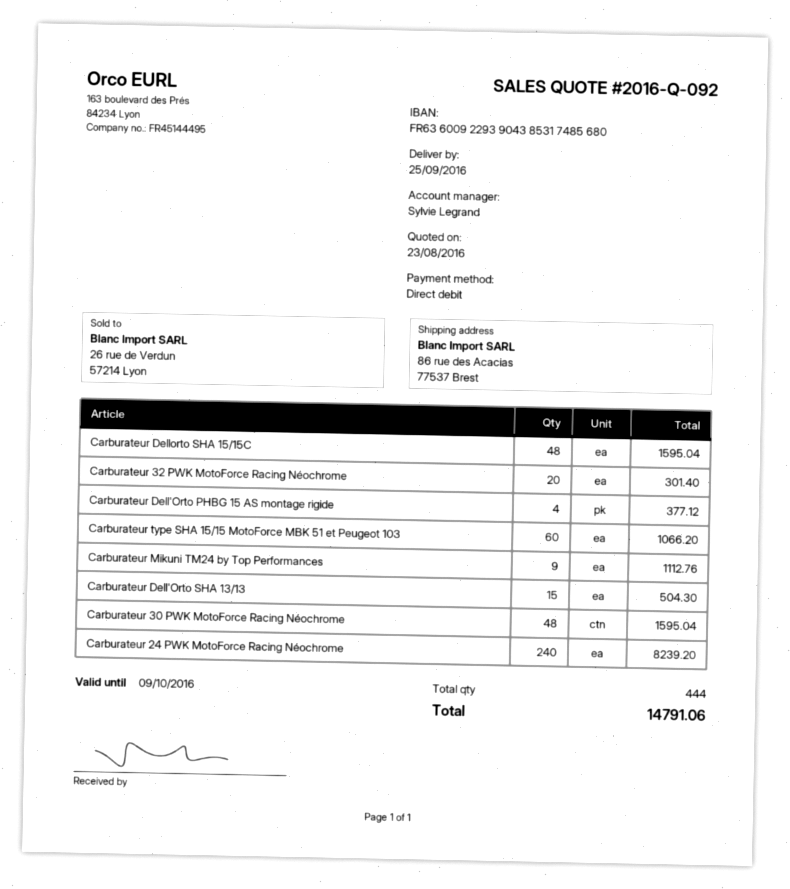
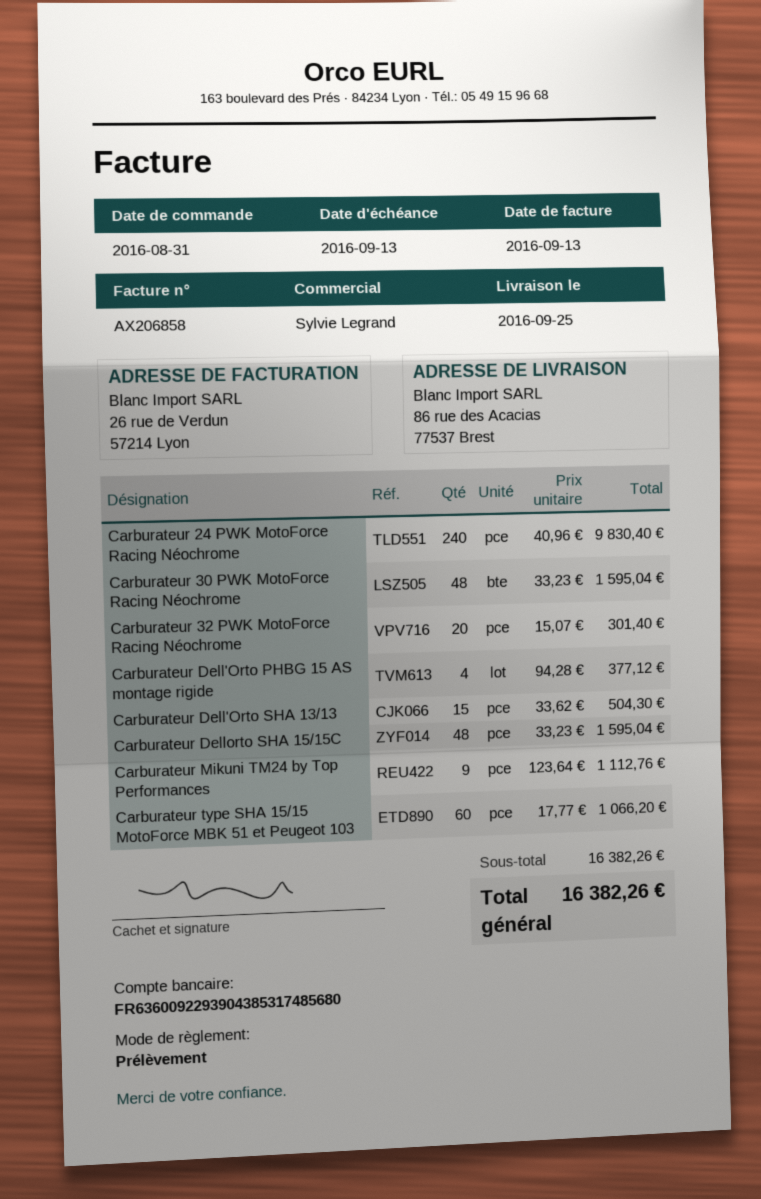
Carburateur 24 PWK MotoForce Racing Néochrome: 240 for 8239.20 -> 240 for 9830.40
total: 14791.06 -> 16382.26

